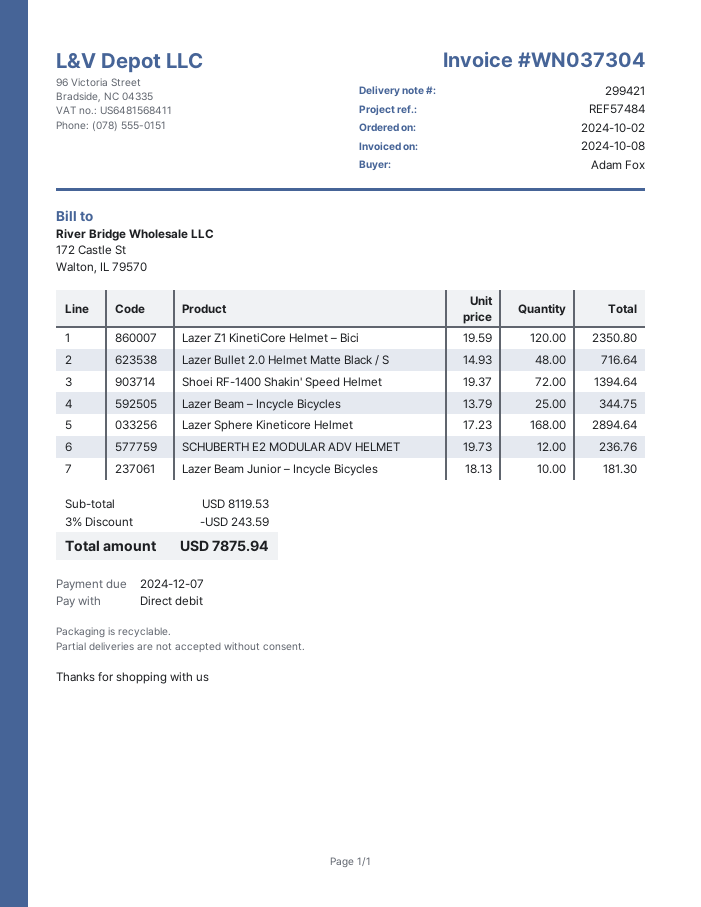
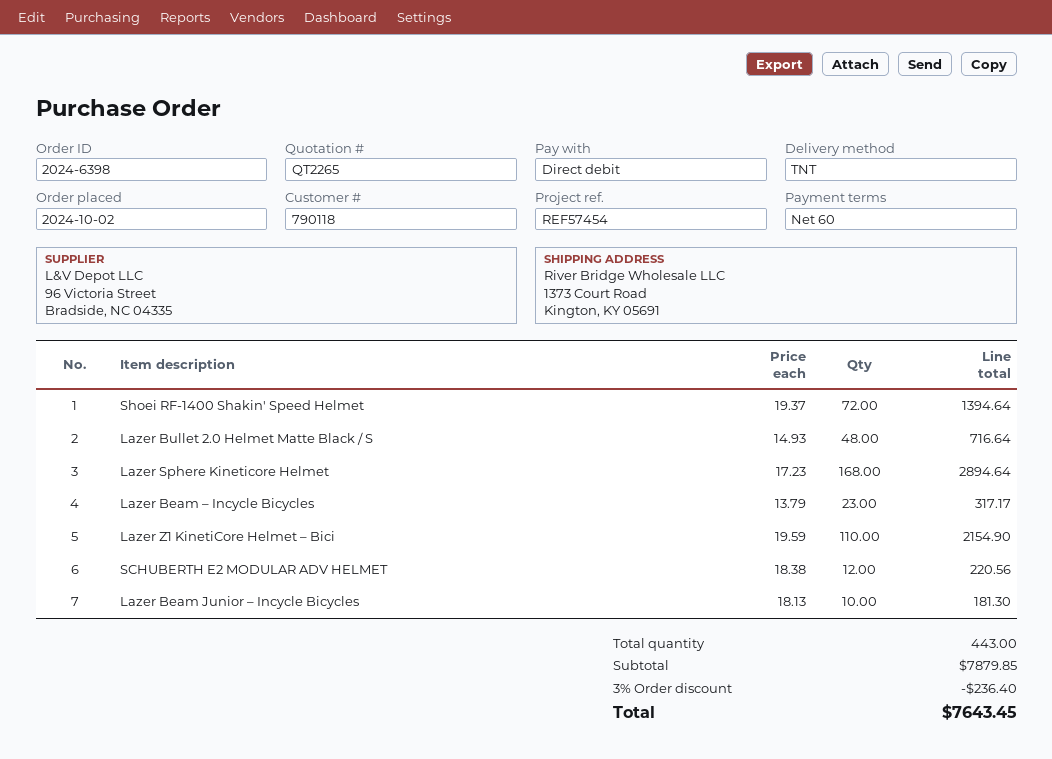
reference: REF57484 -> REF57454
Lazer Z1 KinetiCore Helmet – Bici: 120 x 19.59 = 2350.80 -> 110 x 19.59 = 2154.90
Lazer Beam – Incycle Bicycles: 25 x 13.79 = 344.75 -> 23 x 13.79 = 317.17
SCHUBERTH E2 MODULAR ADV HELMET: 12 x 19.73 = 236.76 -> 12 x 18.38 = 220.56
subtotal: 8119.53 -> 7879.85
discount: 3% = 243.59 -> 3% = 236.40
total: 7875.94 -> 7643.45

